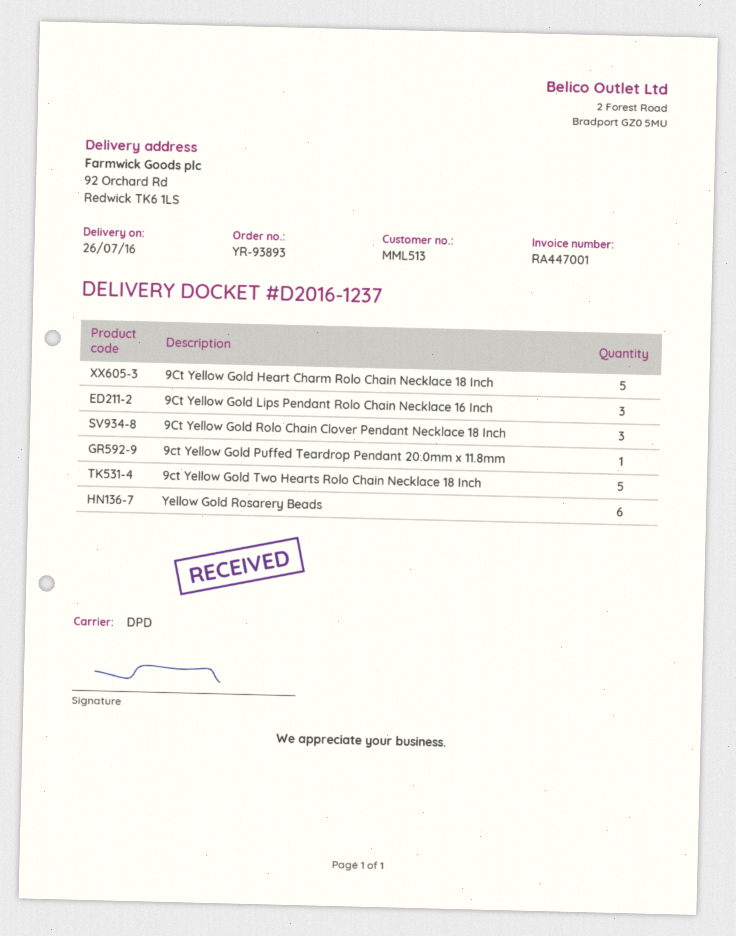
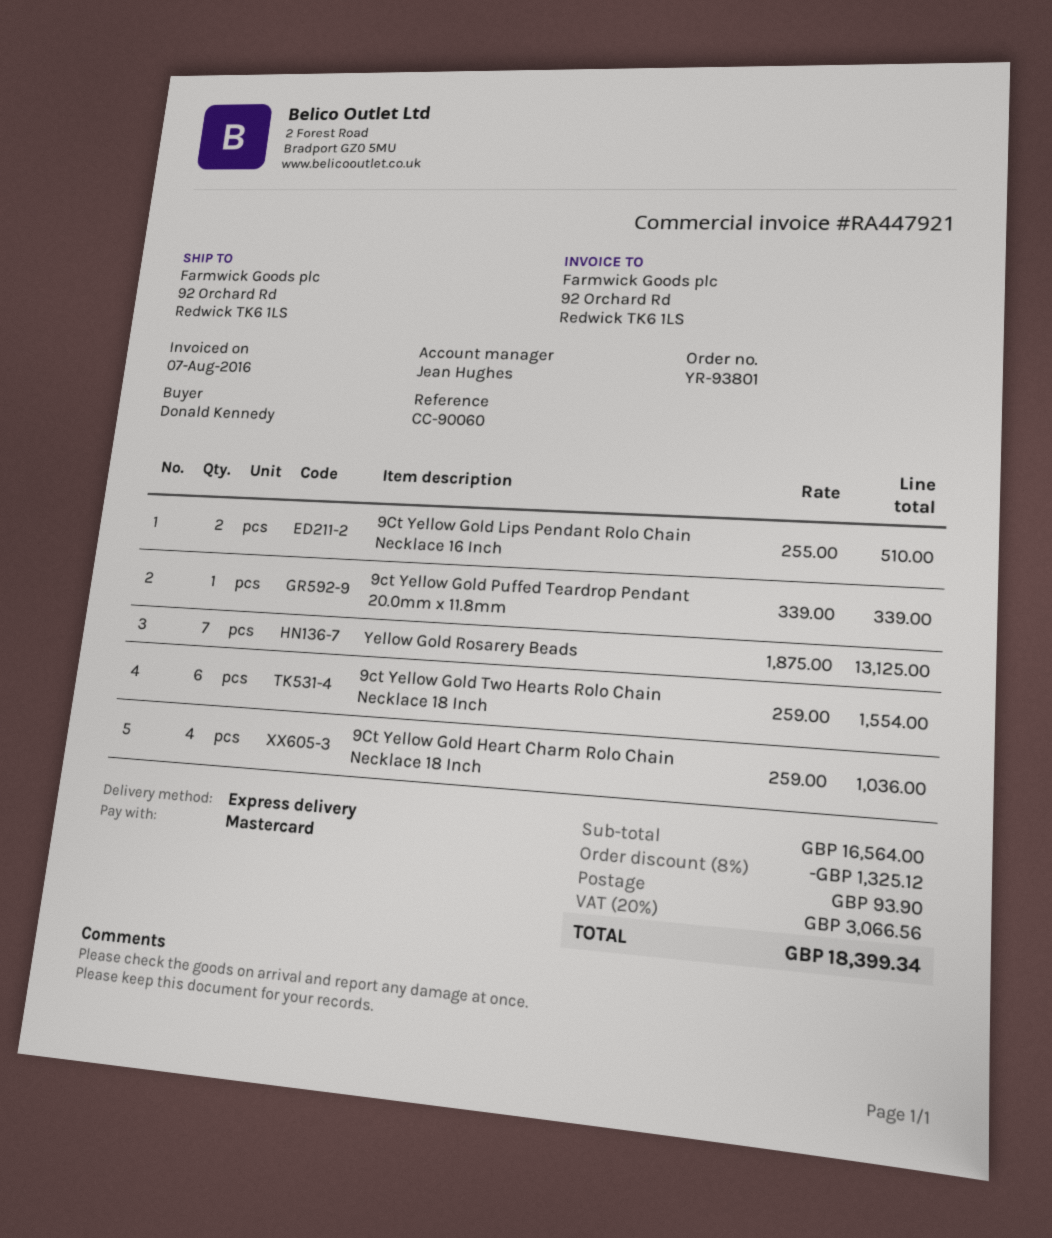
order number: YR-93893 -> YR-93801
invoice number: RA447001 -> RA447921
shipping method: DPD -> express
9Ct Yellow Gold Heart Charm Rolo Chain Necklace 18 Inch: 5 -> 4
9Ct Yellow Gold Lips Pendant Rolo Chain Necklace 16 Inch: 3 -> 2
9Ct Yellow Gold Rolo Chain Clover Pendant Necklace 18 Inch: 3 -> none
9ct Yellow Gold Two Hearts Rolo Chain Necklace 18 Inch: 5 -> 6
Yellow Gold Rosarery Beads: 6 -> 7

